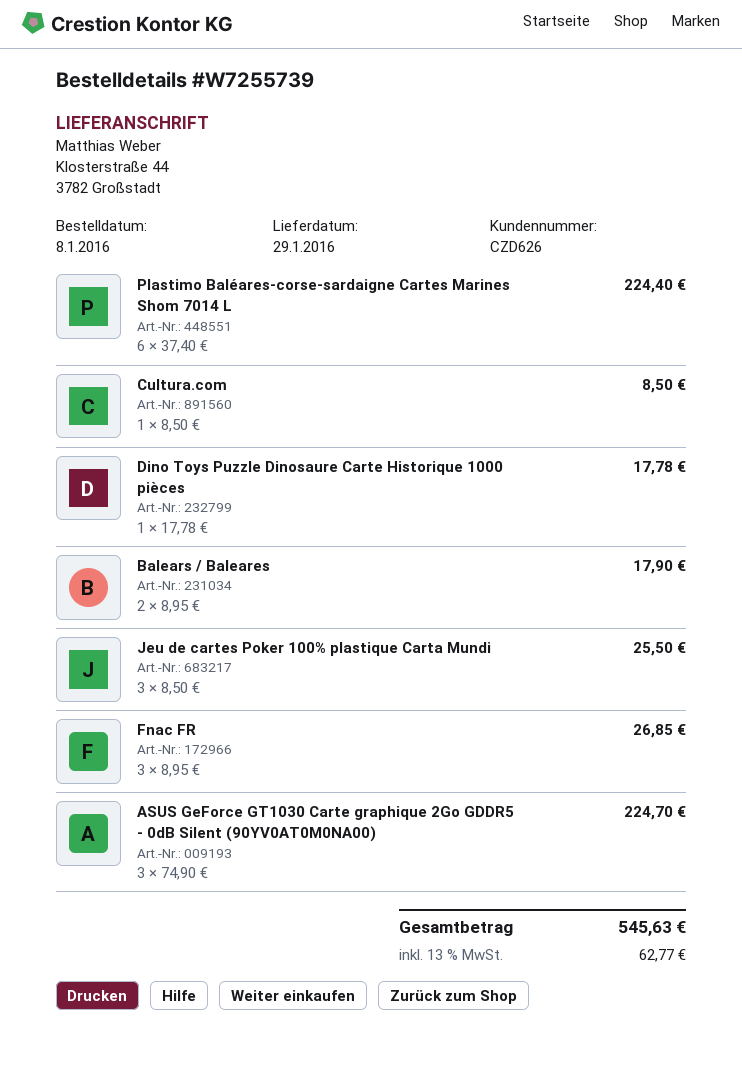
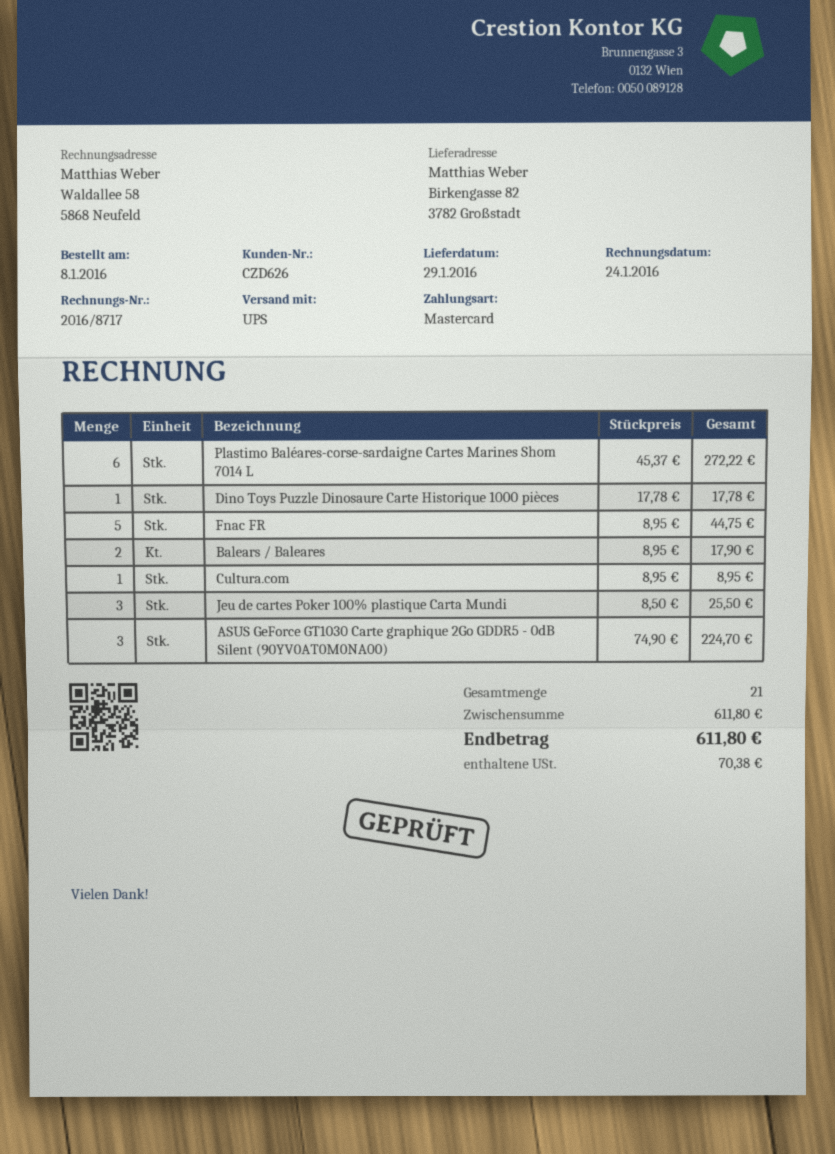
ship to: Klosterstraße 44, 3782 Großstadt -> Birkengasse 82, 3782 Großstadt
Plastimo Baléares-corse-sardaigne Cartes Marines Shom 7014 L: 6 x 37.40 = 224.40 -> 6 x 45.37 = 272.22
Cultura.com: 1 x 8.50 = 8.50 -> 1 x 8.95 = 8.95
Fnac FR: 3 x 8.95 = 26.85 -> 5 x 8.95 = 44.75
tax: 62.77 -> 70.38
total: 545.63 -> 611.80

